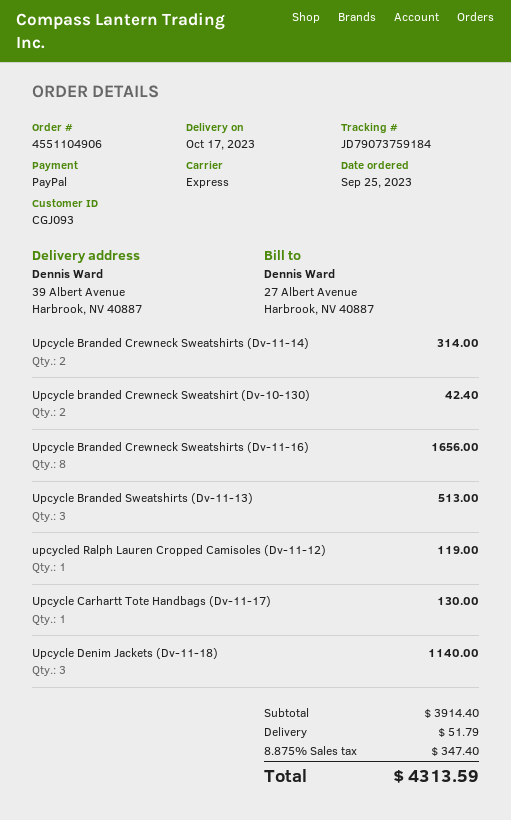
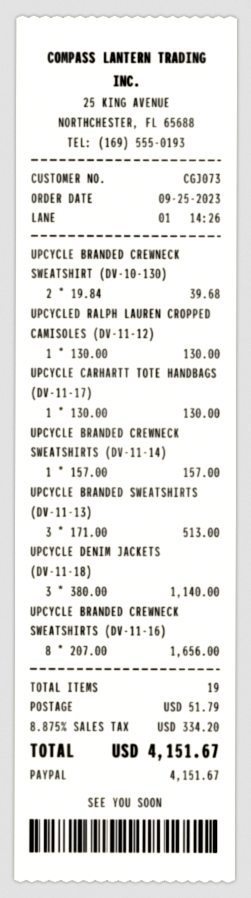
customer number: CGJ093 -> CGJ073
Upcycle Branded Crewneck Sweatshirts (Dv-11-14): 2 for 314.00 -> 1 for 157.00
Upcycle branded Crewneck Sweatshirt (Dv-10-130): 2 for 42.40 -> 2 for 39.68
upcycled Ralph Lauren Cropped Camisoles (Dv-11-12): 1 for 119.00 -> 1 for 130.00
tax: 8.875% = 347.40 -> 8.875% = 334.20
total: 4313.59 -> 4151.67

